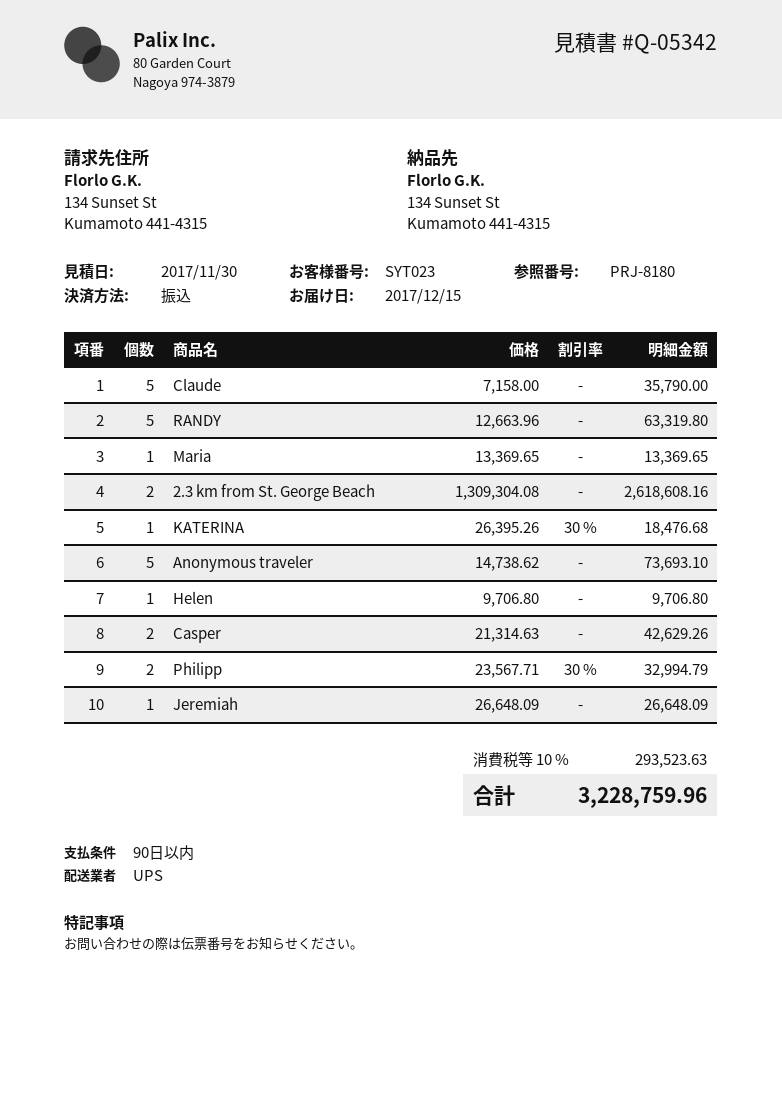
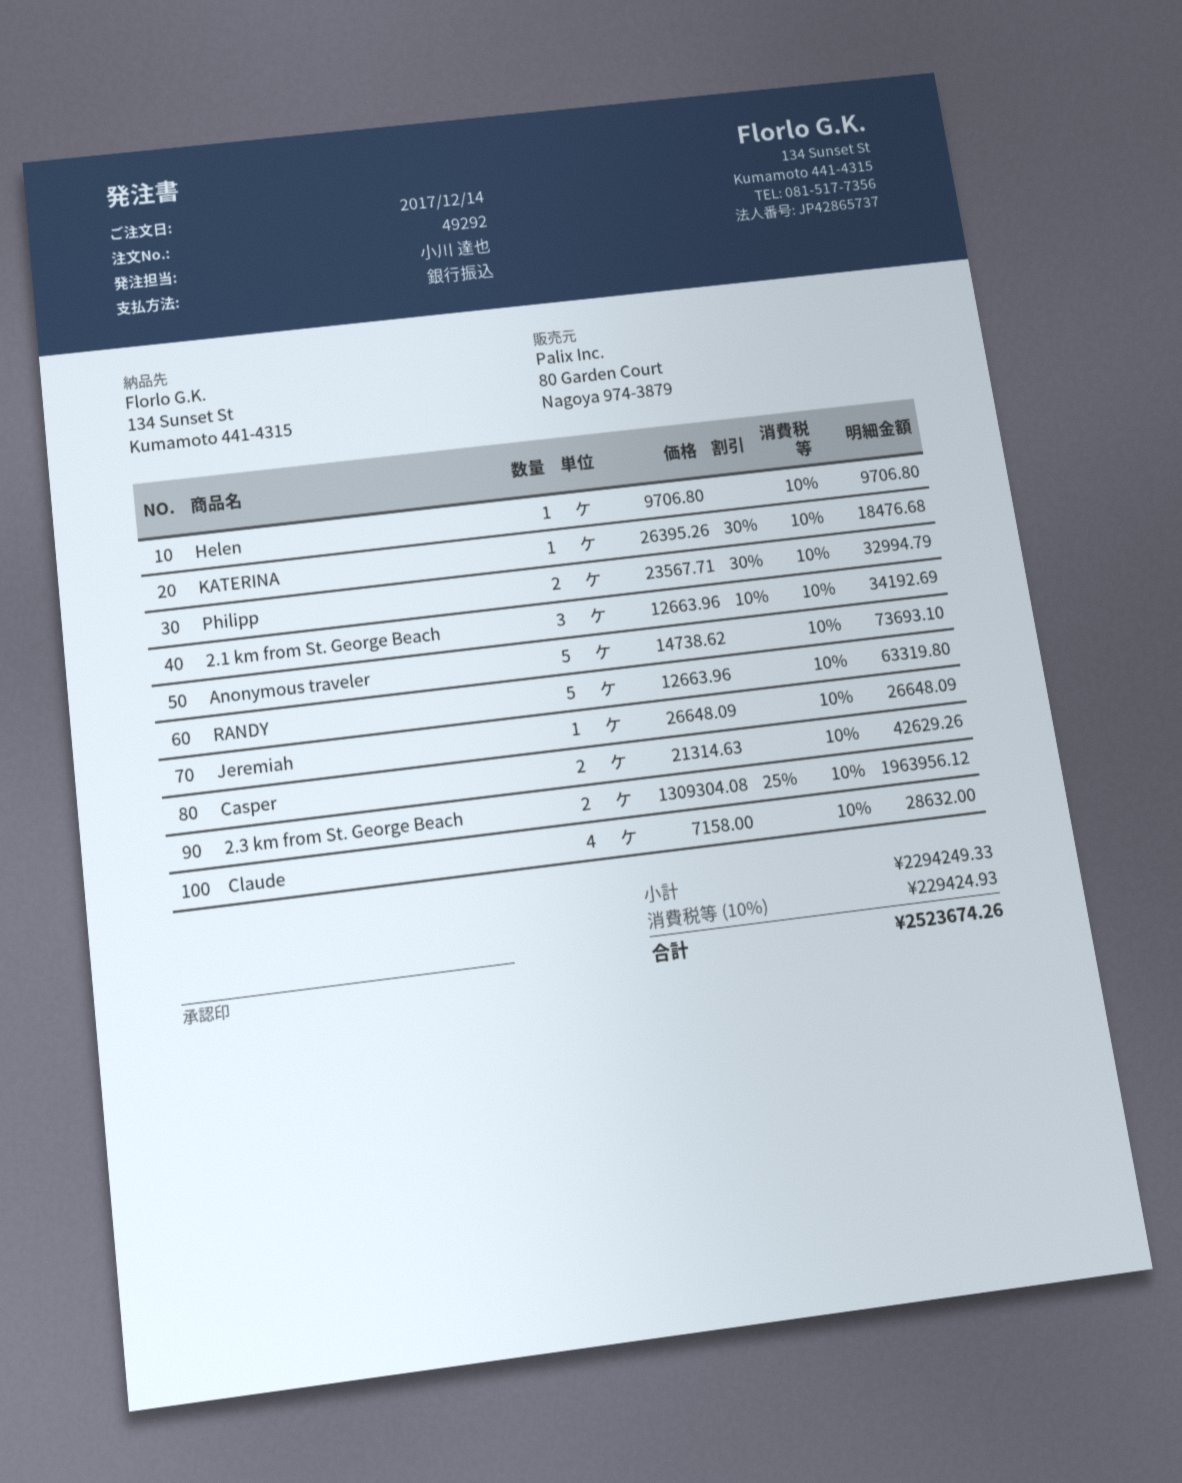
Claude: 5 x 7158.00 = 35790.00 -> 4 x 7158.00 = 28632.00
Maria: 1 x 13369.65 = 13369.65 -> none
2.3 km from St. George Beach: 2 x 1309304.08 = 2618608.16 -> 2 x 1309304.08 - 25% = 1963956.12
2.1 km from St. George Beach: none -> 3 x 12663.96 - 10% = 34192.69
tax: 10% = 293523.63 -> 10% = 229424.93
total: 3228759.96 -> 2523674.26

